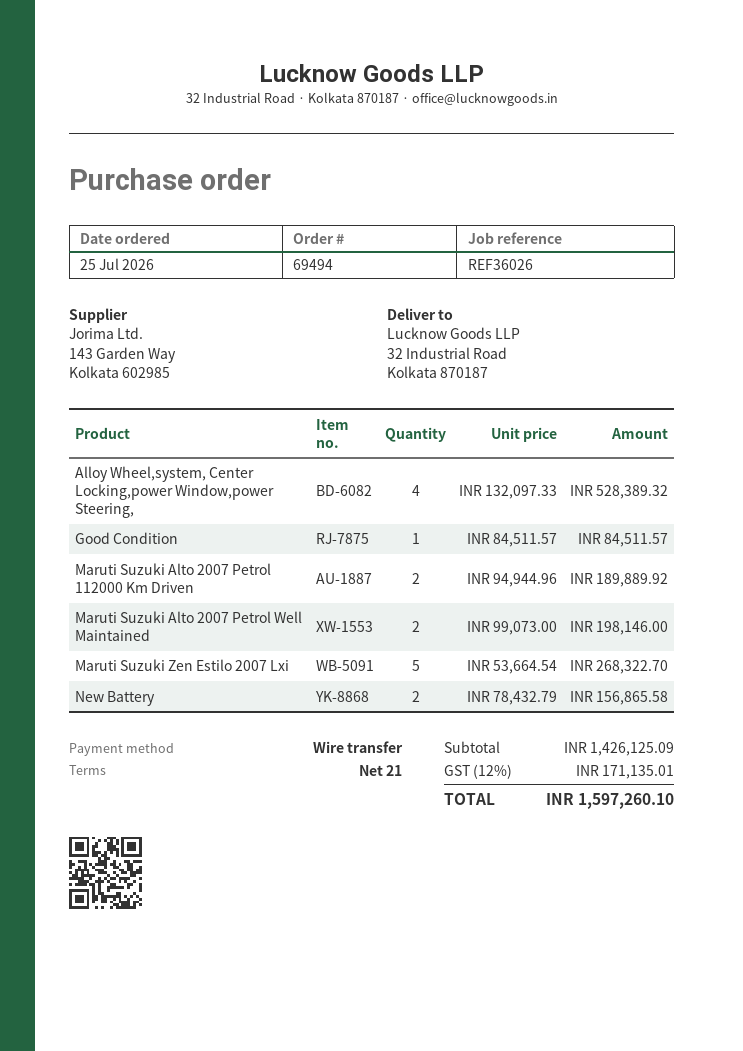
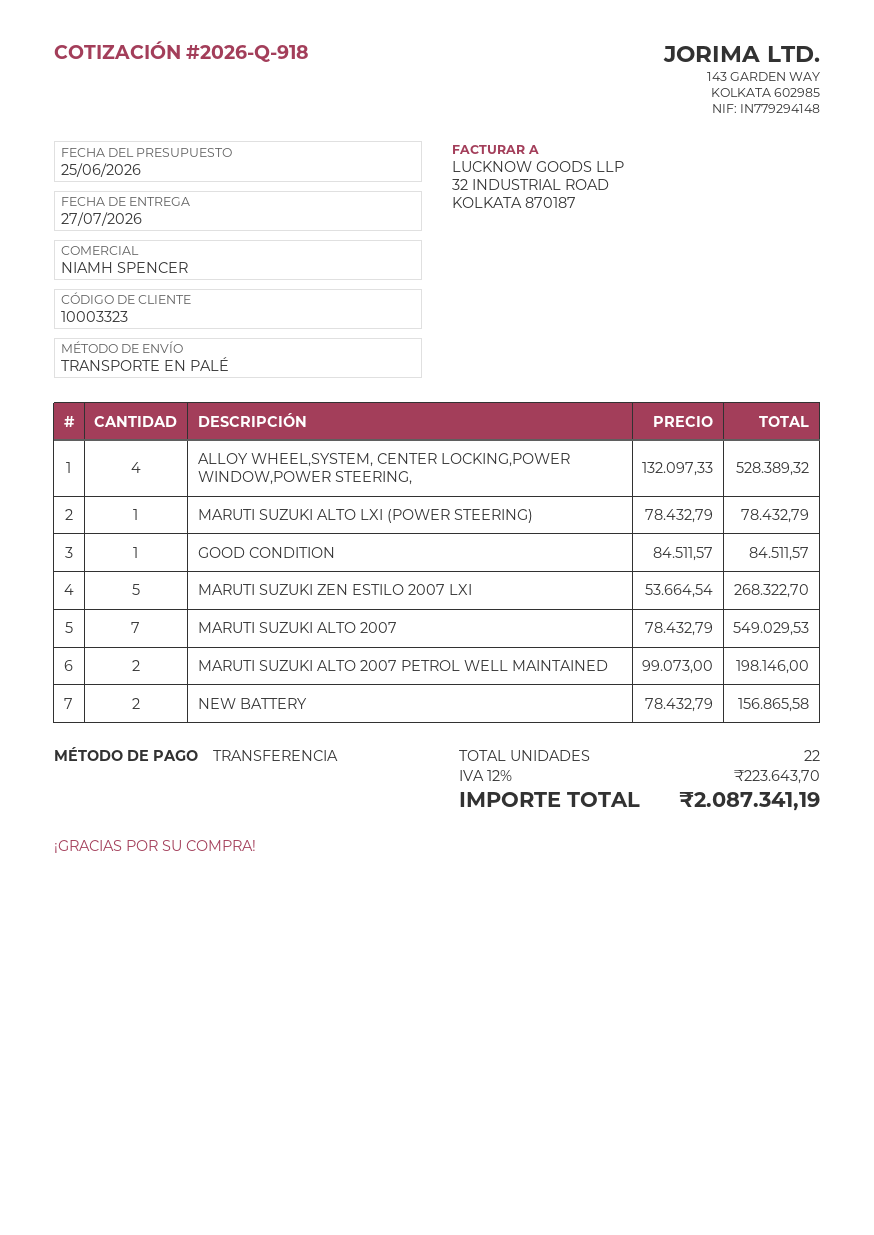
Maruti Suzuki Alto 2007 Petrol 112000 Km Driven: 2 x 94944.96 = 189889.92 -> none
MARUTI SUZUKI ALTO LXI (POWER STEERING): none -> 1 x 78432.79 = 78432.79
MARUTI SUZUKI ALTO 2007: none -> 7 x 78432.79 = 549029.53
tax: 12% = 171135.01 -> 12% = 223643.70
total: 1597260.10 -> 2087341.19

